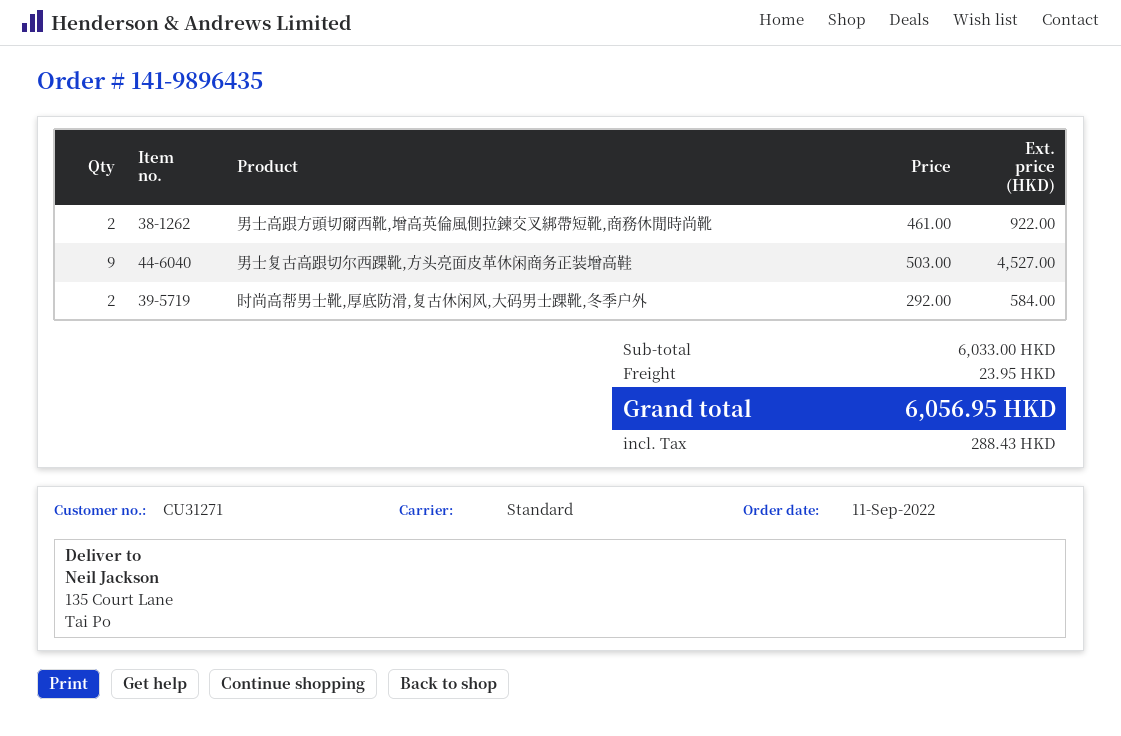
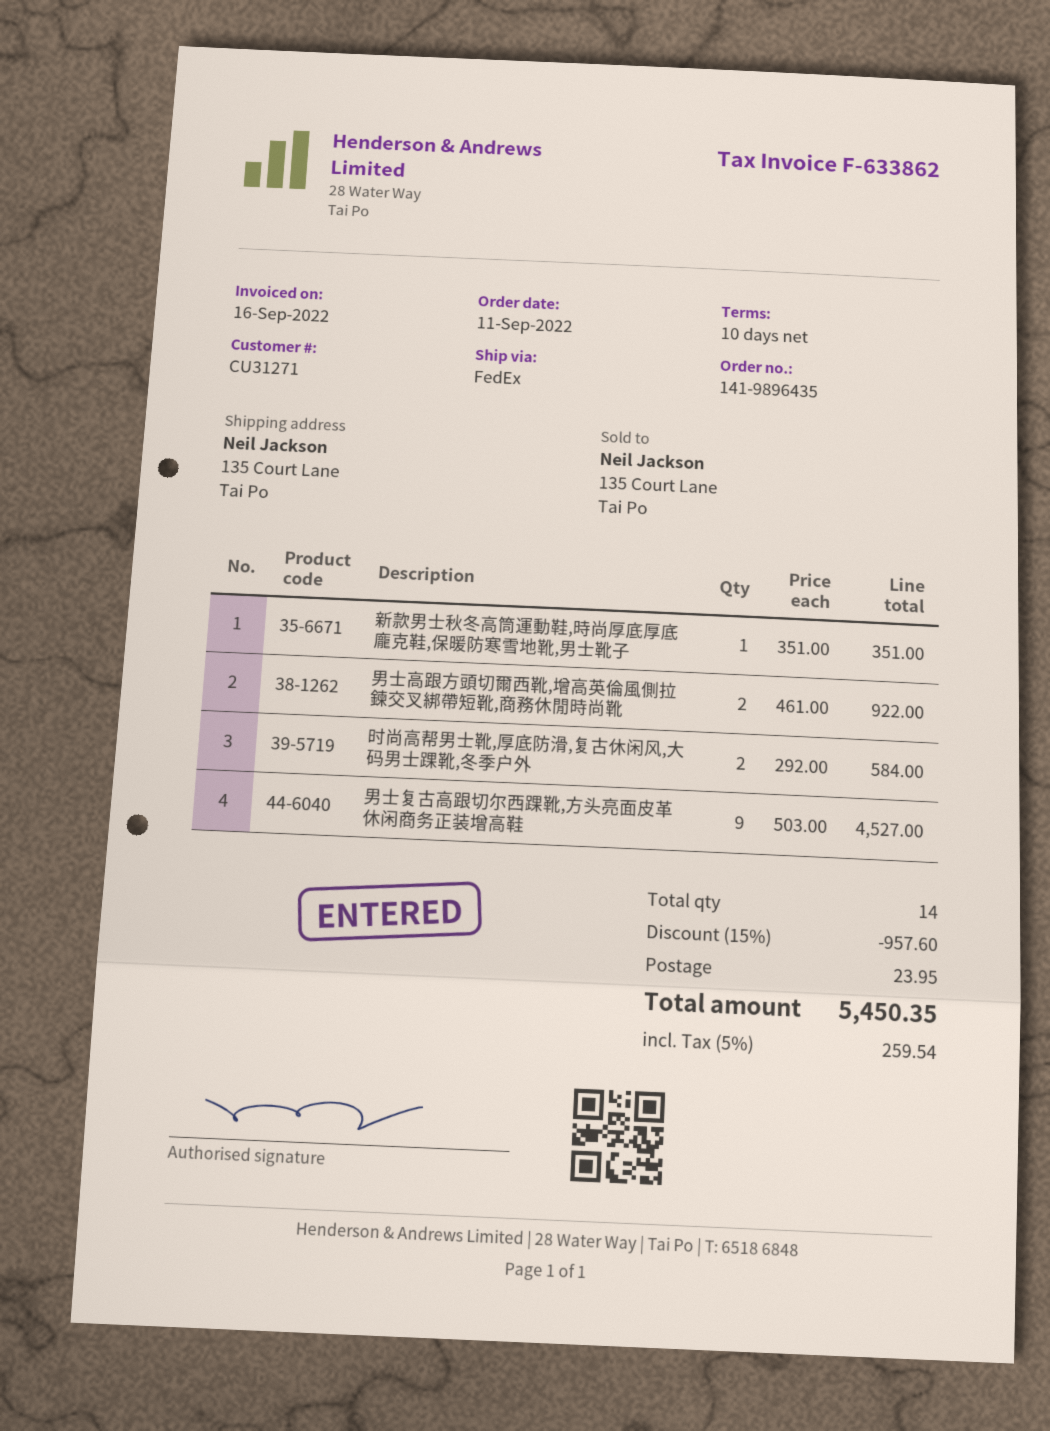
shipping method: standard -> FedEx
新款男士秋冬高筒運動鞋,時尚厚底厚底龐克鞋,保暖防寒雪地靴,男士靴子: none -> 1 x 351.00 = 351.00
discount: none -> 15% = 957.60
tax: 288.43 -> 259.54
total: 6056.95 -> 5450.35

